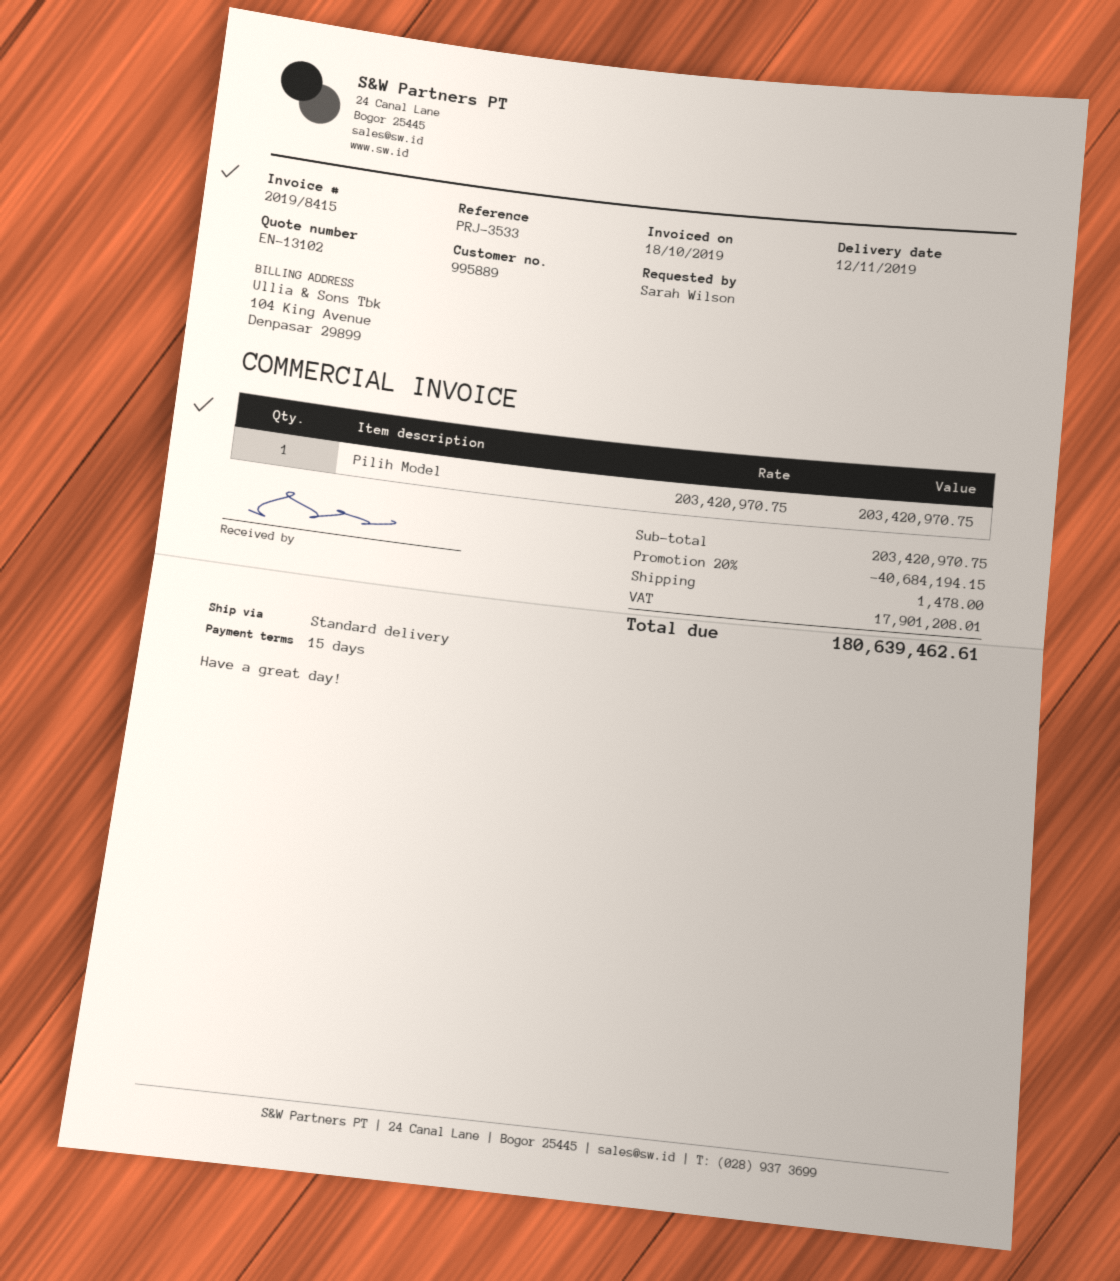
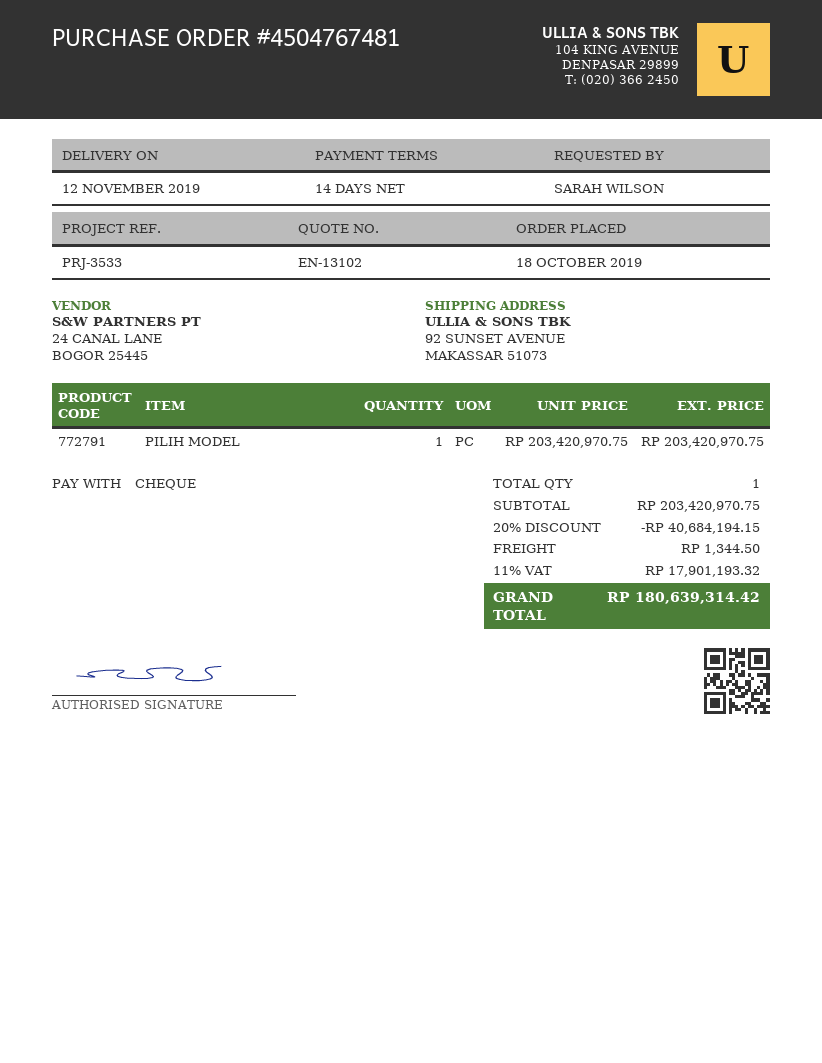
payment terms: 15 days -> 14 days
shipping: 1478.00 -> 1344.50
tax: 17901208.01 -> 17901193.32
total: 180639462.61 -> 180639314.42

